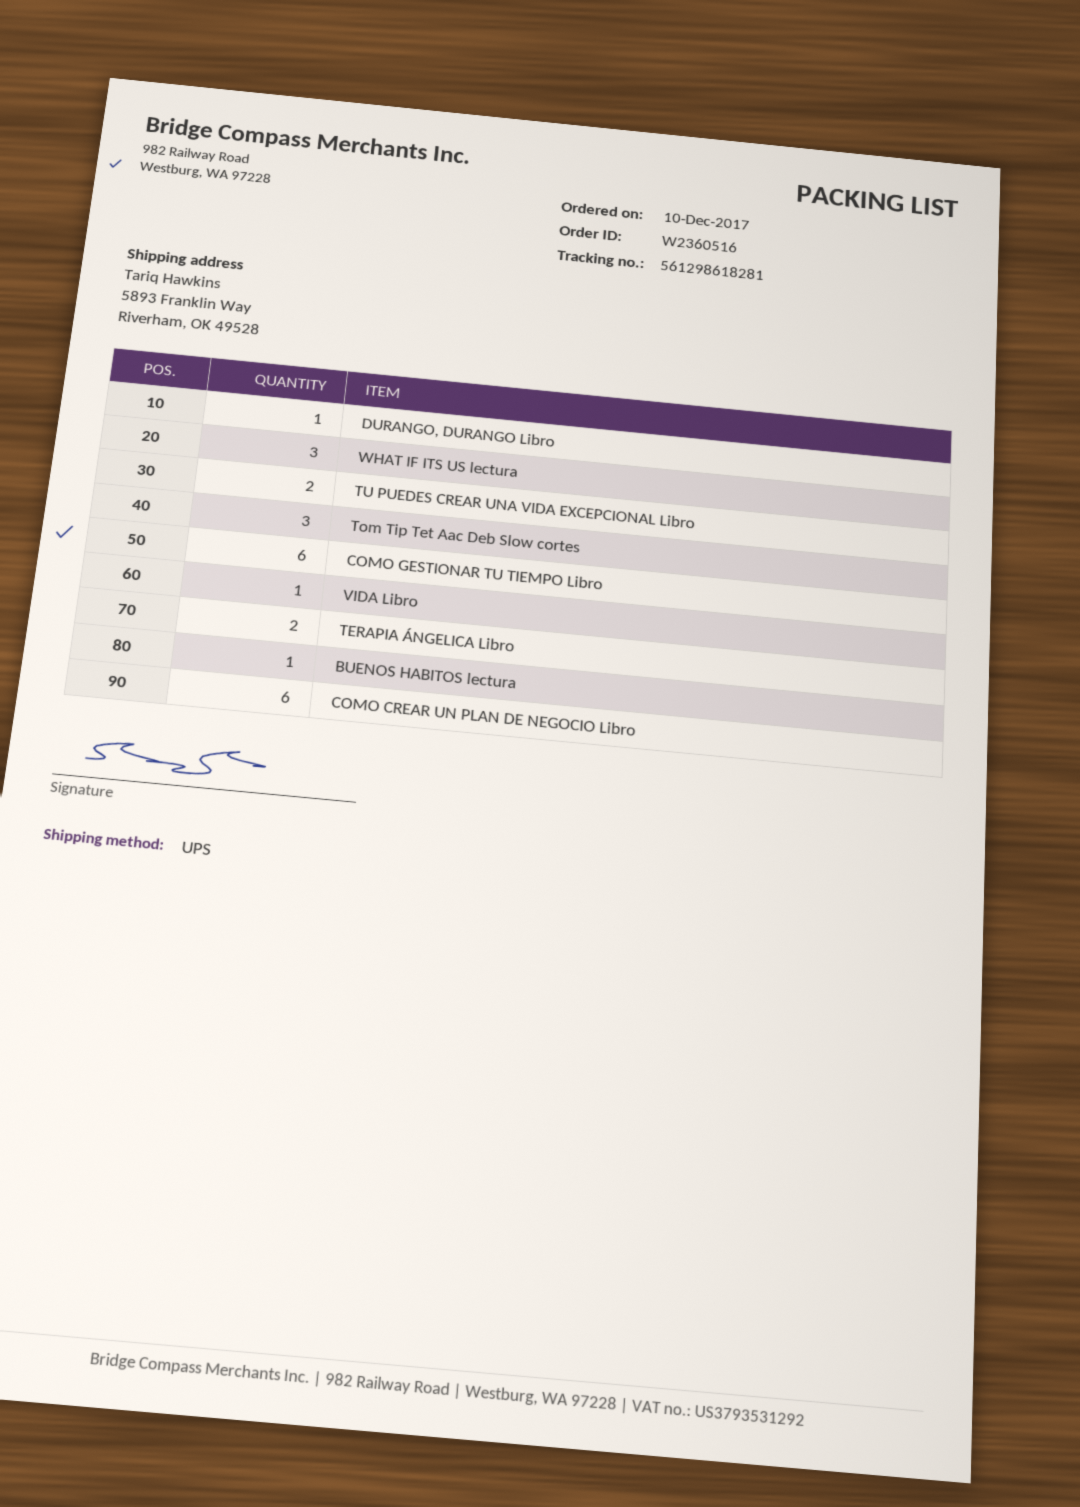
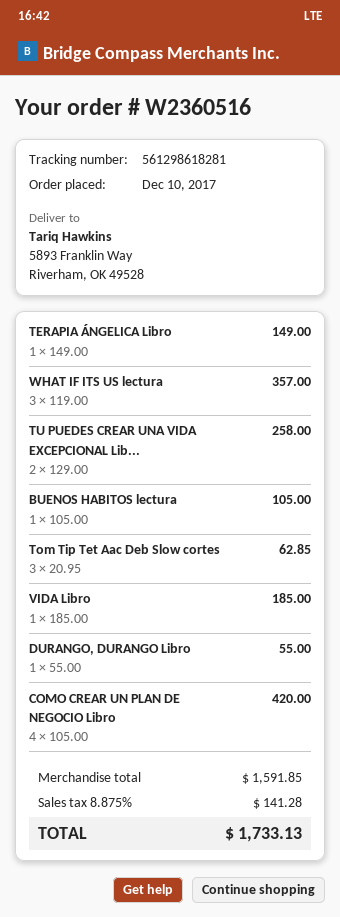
COMO GESTIONAR TU TIEMPO Libro: 6 -> none
TERAPIA ÁNGELICA Libro: 2 -> 1
COMO CREAR UN PLAN DE NEGOCIO Libro: 6 -> 4

